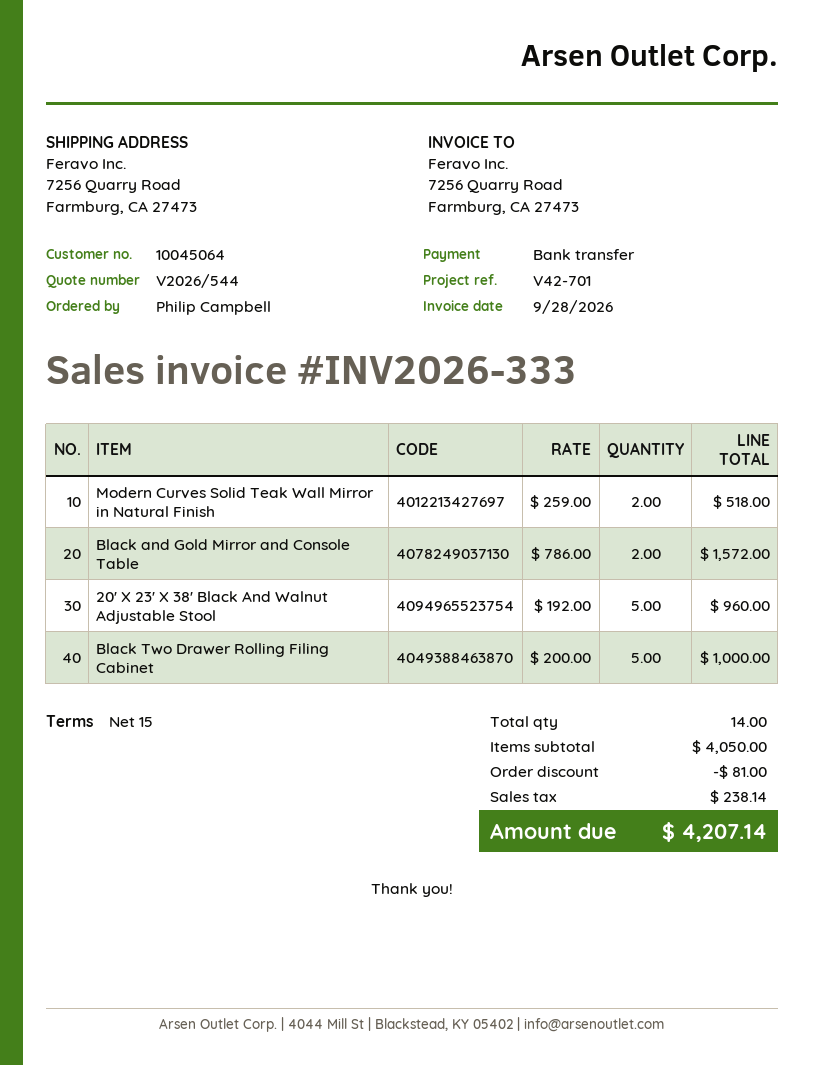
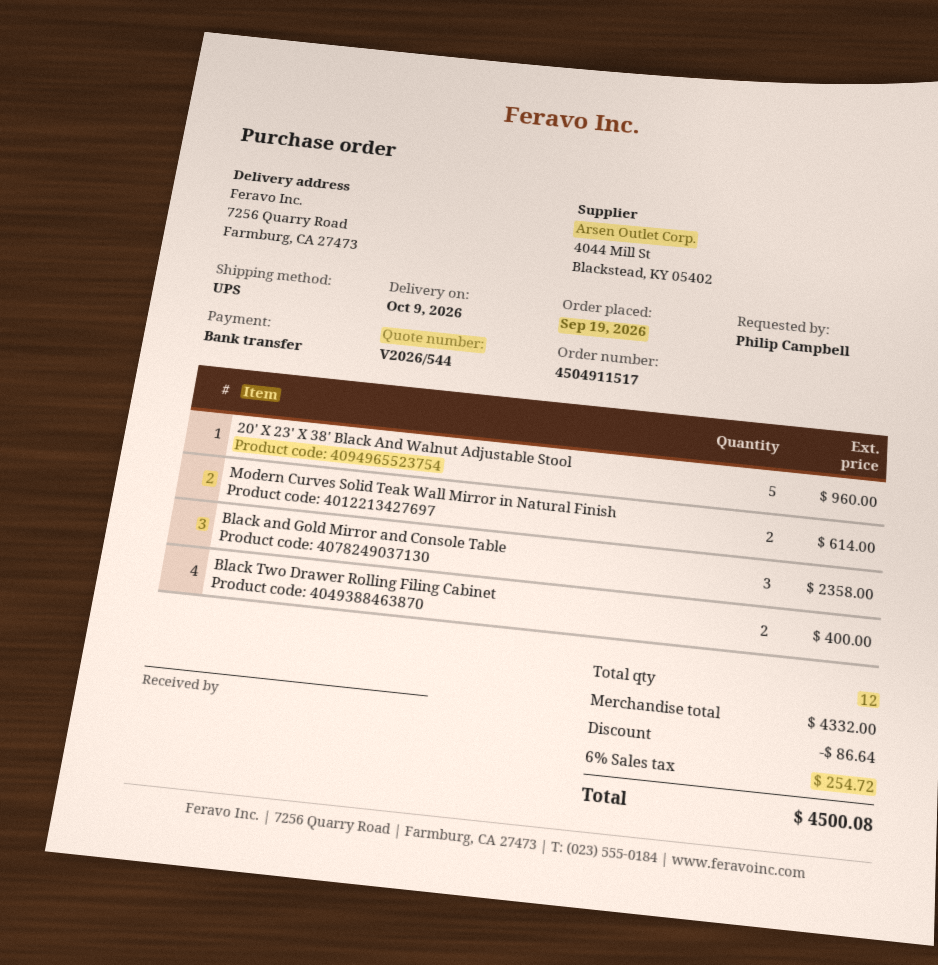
Modern Curves Solid Teak Wall Mirror in Natural Finish: 2 for 518.00 -> 2 for 614.00
Black and Gold Mirror and Console Table: 2 for 1572.00 -> 3 for 2358.00
Black Two Drawer Rolling Filing Cabinet: 5 for 1000.00 -> 2 for 400.00
total quantity: 14 -> 12
subtotal: 4050.00 -> 4332.00
discount: 81.00 -> 86.64
tax: 238.14 -> 254.72
total: 4207.14 -> 4500.08

